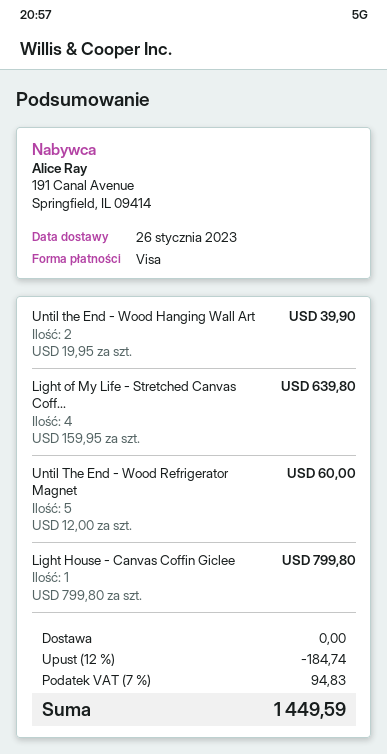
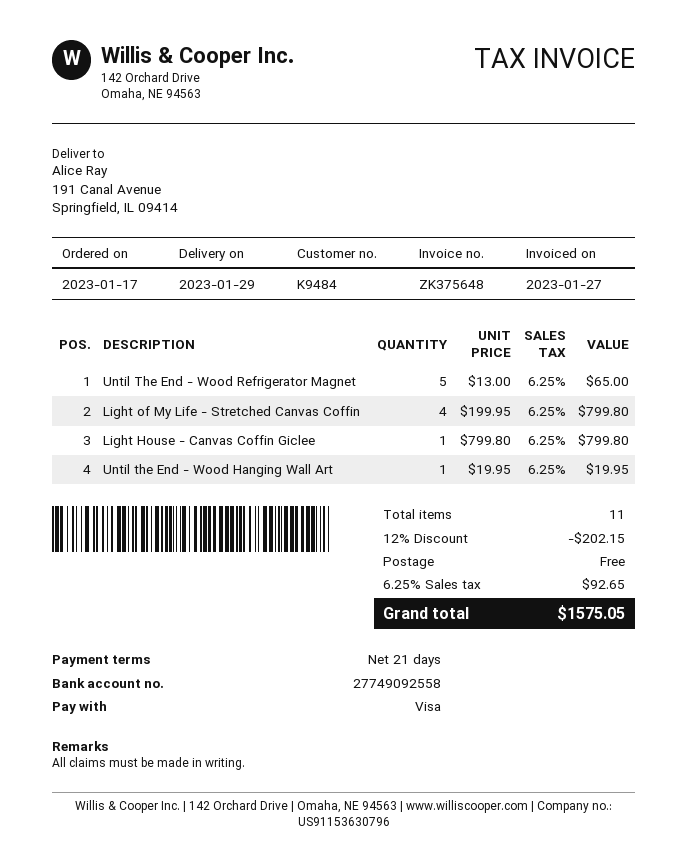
delivery date: 2023-01-26 -> 2023-01-29
Until the End - Wood Hanging Wall Art: 2 x 19.95 = 39.90 -> 1 x 19.95 = 19.95
Light of My Life - Stretched Canvas Coff...: 4 x 159.95 = 639.80 -> 4 x 199.95 = 799.80
Until The End - Wood Refrigerator Magnet: 5 x 12.00 = 60.00 -> 5 x 13.00 = 65.00
discount: 12% = 184.74 -> 12% = 202.15
tax: 7% = 94.83 -> 6.25% = 92.65
total: 1449.59 -> 1575.05

